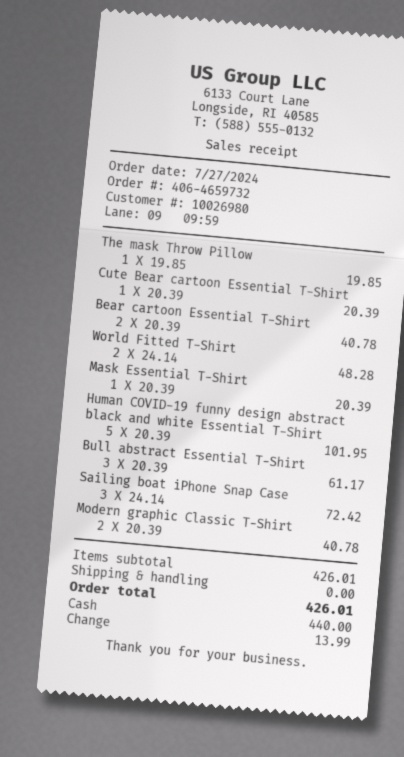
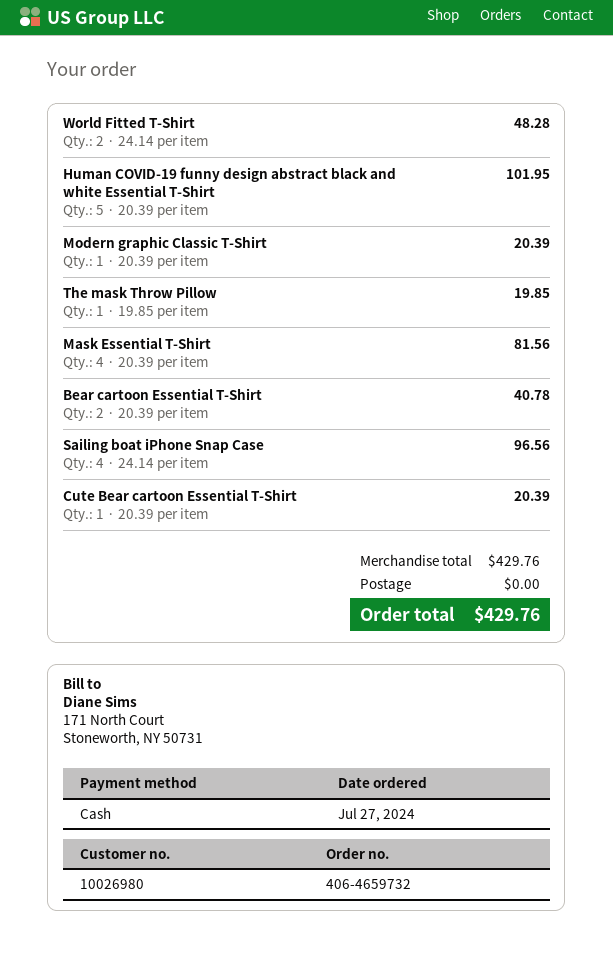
Mask Essential T-Shirt: 1 x 20.39 = 20.39 -> 4 x 20.39 = 81.56
Bull abstract Essential T-Shirt: 3 x 20.39 = 61.17 -> none
Sailing boat iPhone Snap Case: 3 x 24.14 = 72.42 -> 4 x 24.14 = 96.56
Modern graphic Classic T-Shirt: 2 x 20.39 = 40.78 -> 1 x 20.39 = 20.39
subtotal: 426.01 -> 429.76
total: 426.01 -> 429.76

